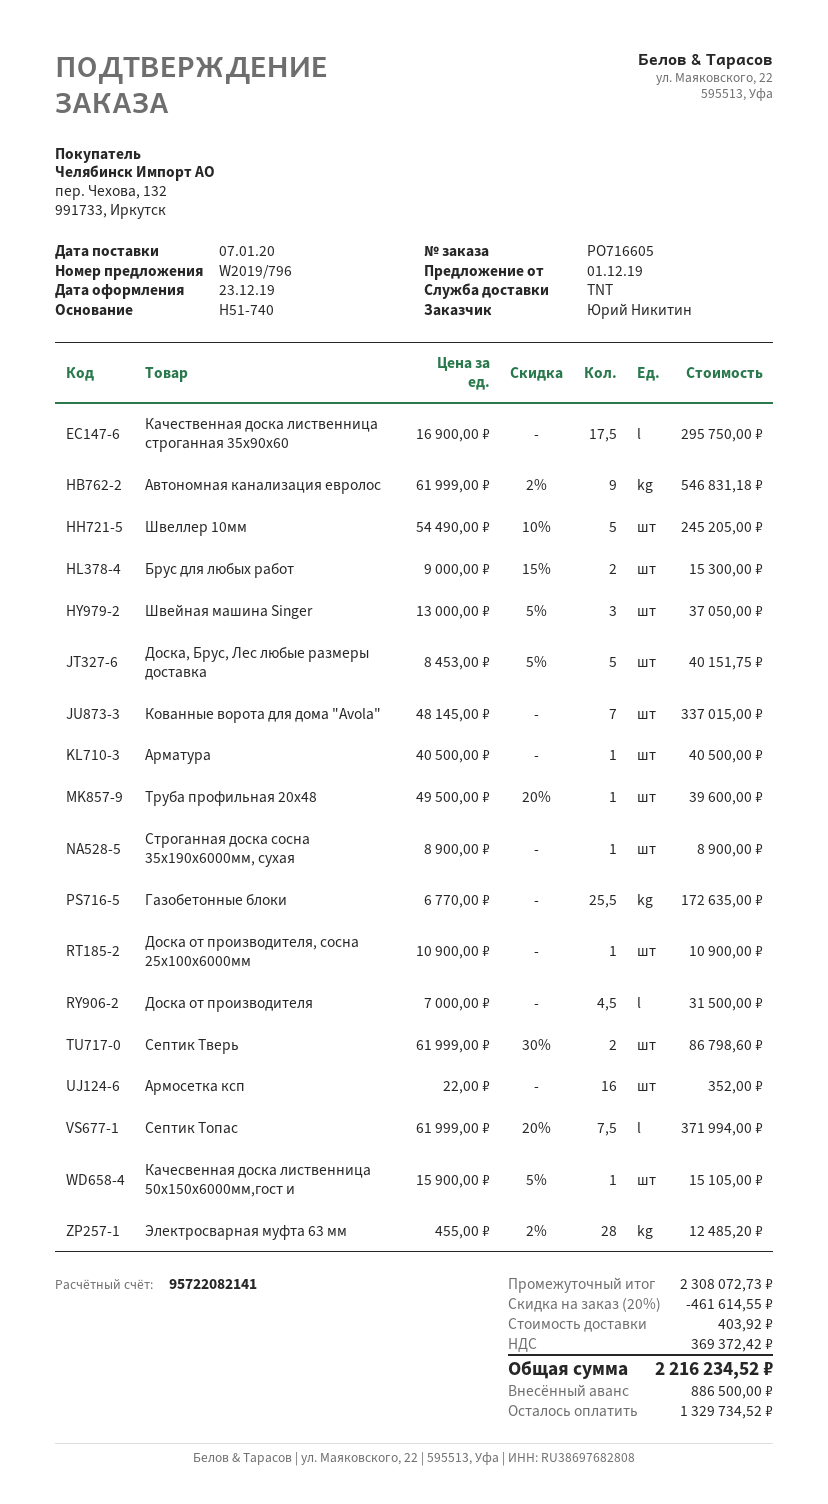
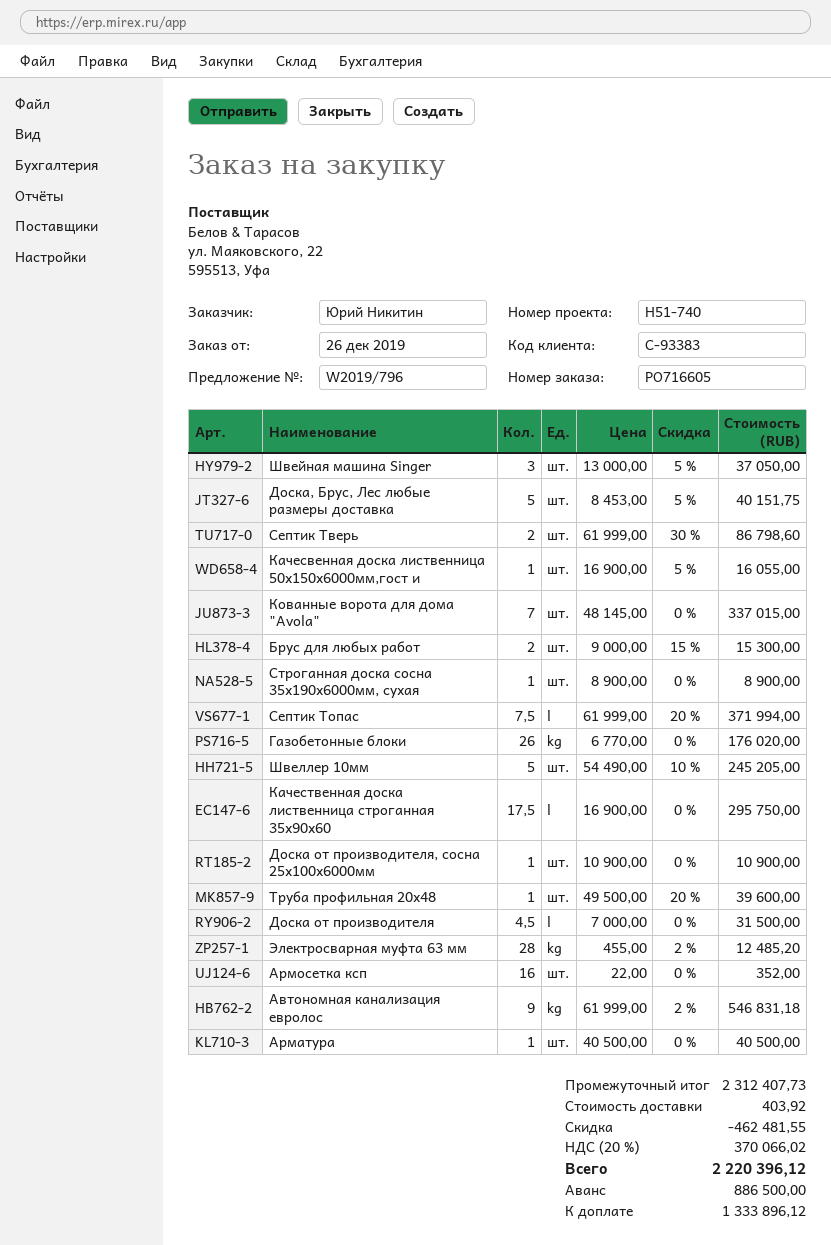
order date: 2019-12-23 -> 2019-12-26
Газобетонные блоки: 25.5 x 6770.00 = 172635.00 -> 26 x 6770.00 = 176020.00
Качесвенная доска лиственница 50х150х6000мм,гост и: 1 x 15900.00 - 5% = 15105.00 -> 1 x 16900.00 - 5% = 16055.00
subtotal: 2308072.73 -> 2312407.73
discount: 461614.55 -> 462481.55
tax: 369372.42 -> 370066.02
total: 2216234.52 -> 2220396.12
balance: 1329734.52 -> 1333896.12

